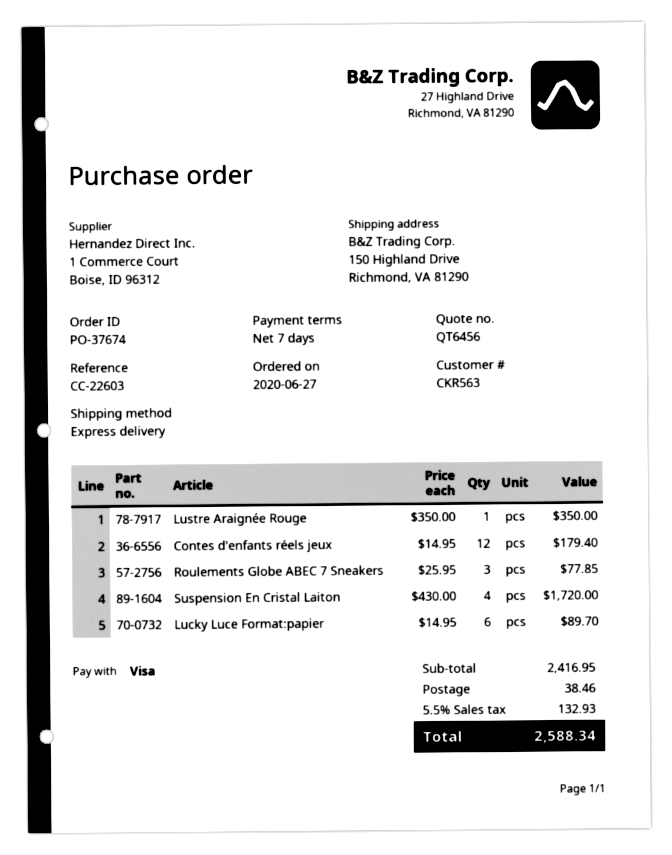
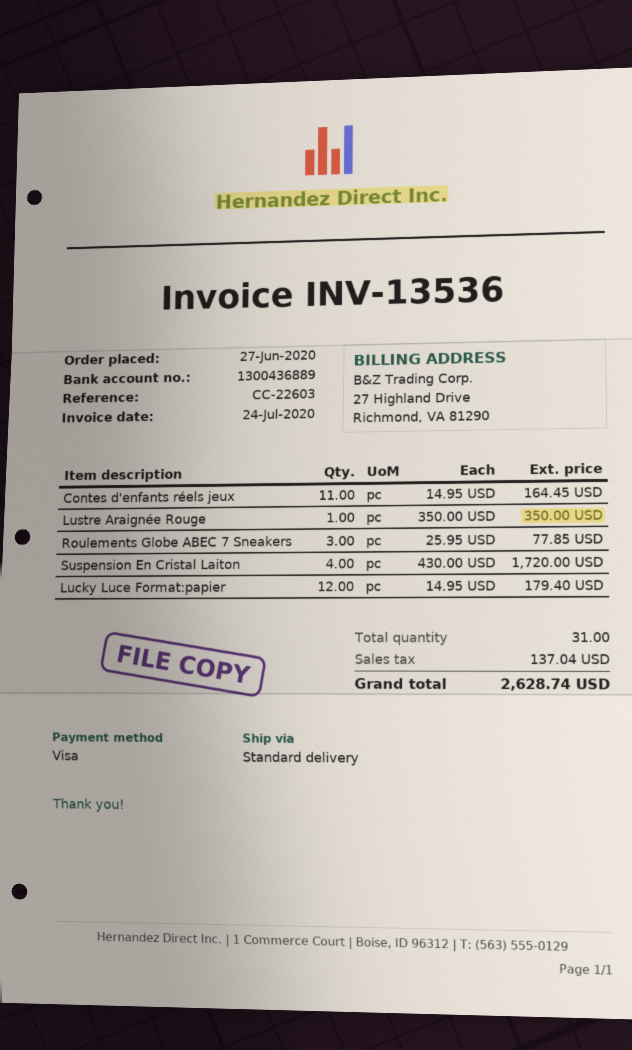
shipping method: express -> standard
Contes d'enfants réels jeux: 12 x 14.95 = 179.40 -> 11 x 14.95 = 164.45
Lucky Luce Format:papier: 6 x 14.95 = 89.70 -> 12 x 14.95 = 179.40
shipping: 38.46 -> none
tax: 132.93 -> 137.04
total: 2588.34 -> 2628.74

